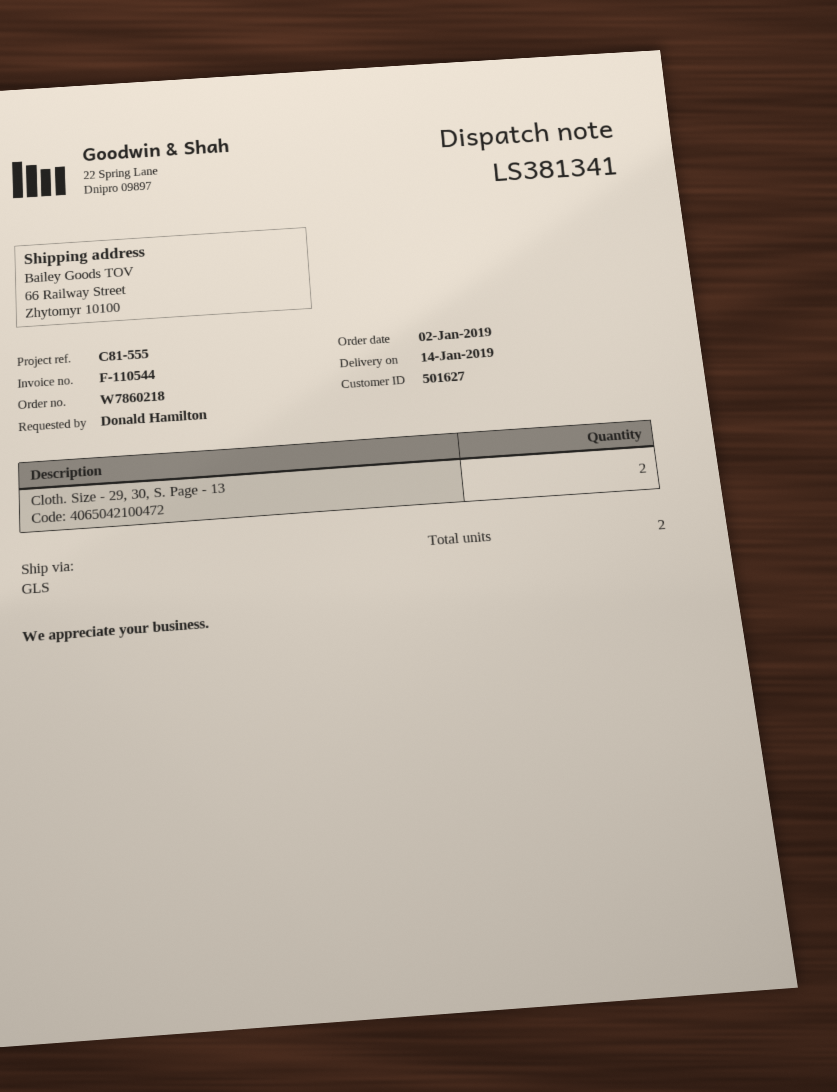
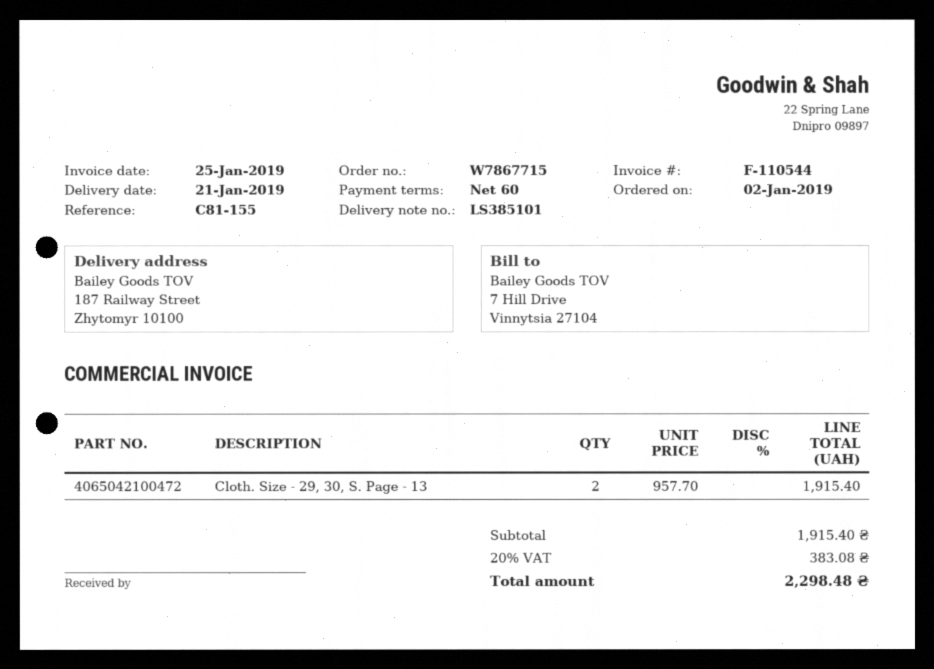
order number: W7860218 -> W7867715
delivery note number: LS381341 -> LS385101
delivery date: 2019-01-14 -> 2019-01-21
reference: C81-555 -> C81-155
ship to: 66 Railway Street, Zhytomyr 10100 -> 187 Railway Street, Zhytomyr 10100

